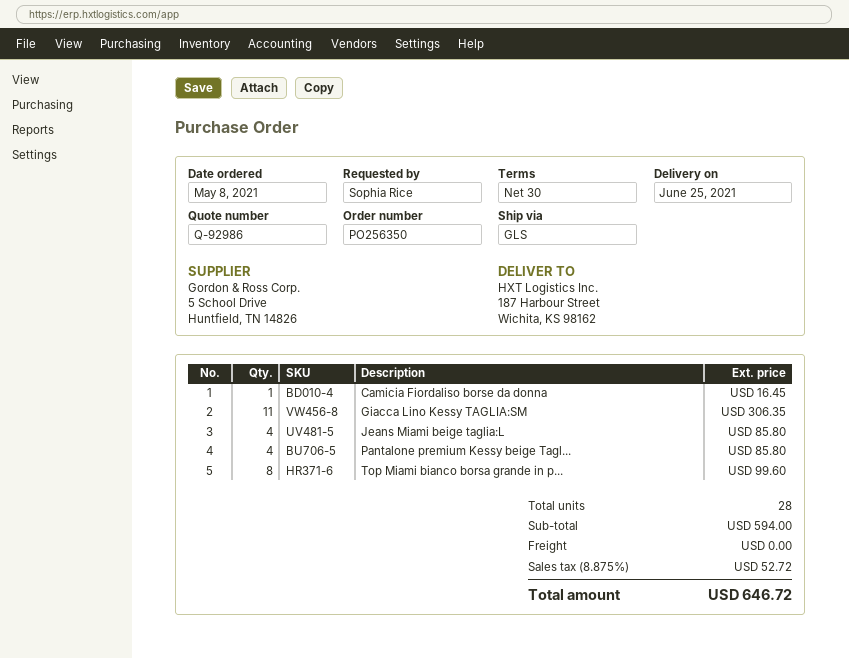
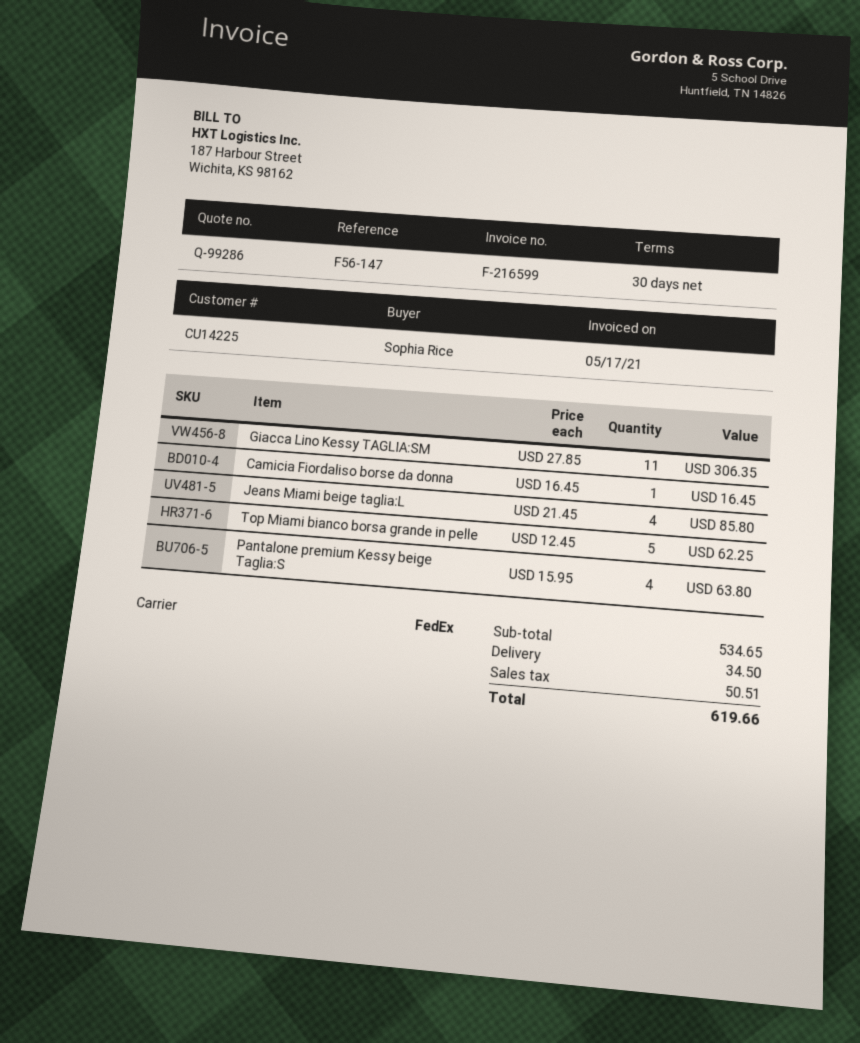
quote number: Q-92986 -> Q-99286
shipping method: GLS -> FedEx
Pantalone premium Kessy beige Tagl...: 4 for 85.80 -> 4 for 63.80
Top Miami bianco borsa grande in p...: 8 for 99.60 -> 5 for 62.25
subtotal: 594.00 -> 534.65
shipping: 0.00 -> 34.50
tax: 52.72 -> 50.51
total: 646.72 -> 619.66

